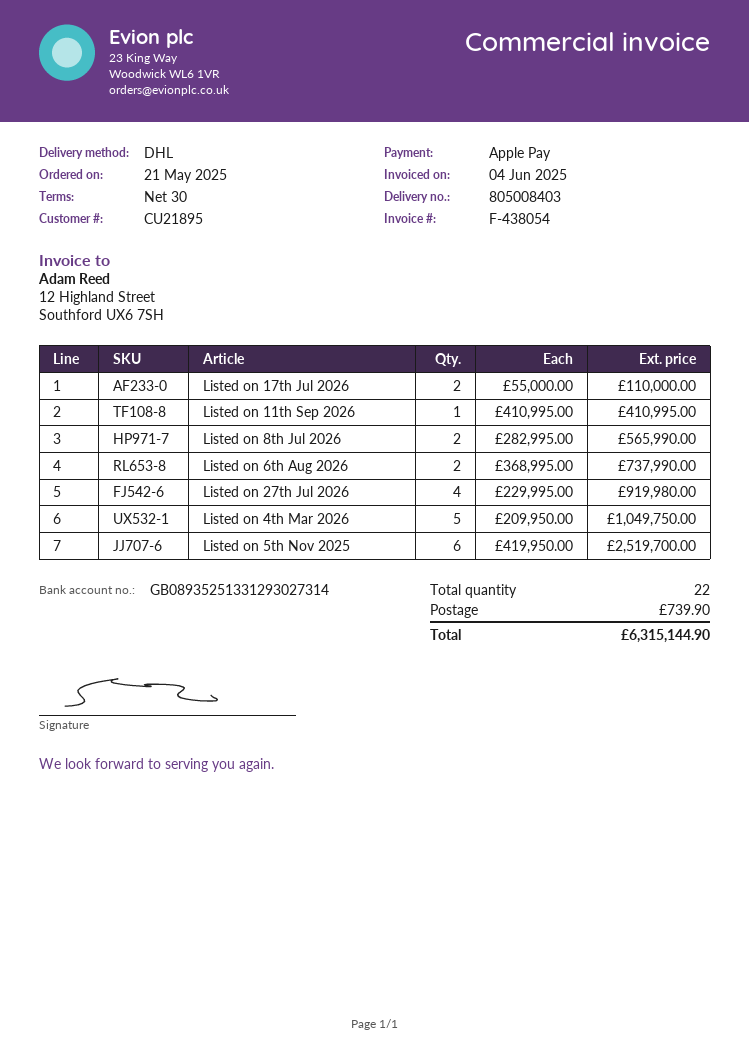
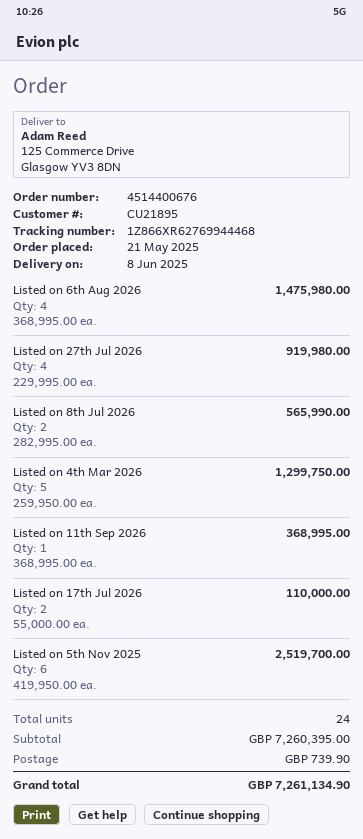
Listed on 11th Sep 2026: 1 x 410995.00 = 410995.00 -> 1 x 368995.00 = 368995.00
Listed on 6th Aug 2026: 2 x 368995.00 = 737990.00 -> 4 x 368995.00 = 1475980.00
Listed on 4th Mar 2026: 5 x 209950.00 = 1049750.00 -> 5 x 259950.00 = 1299750.00
total quantity: 22 -> 24
total: 6315144.90 -> 7261134.90

